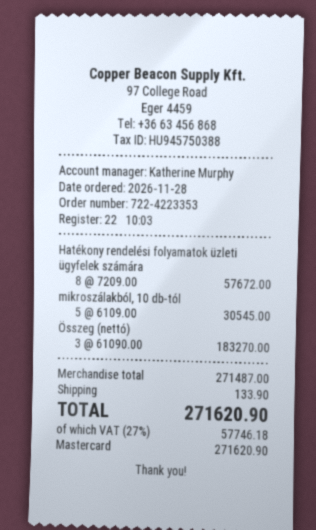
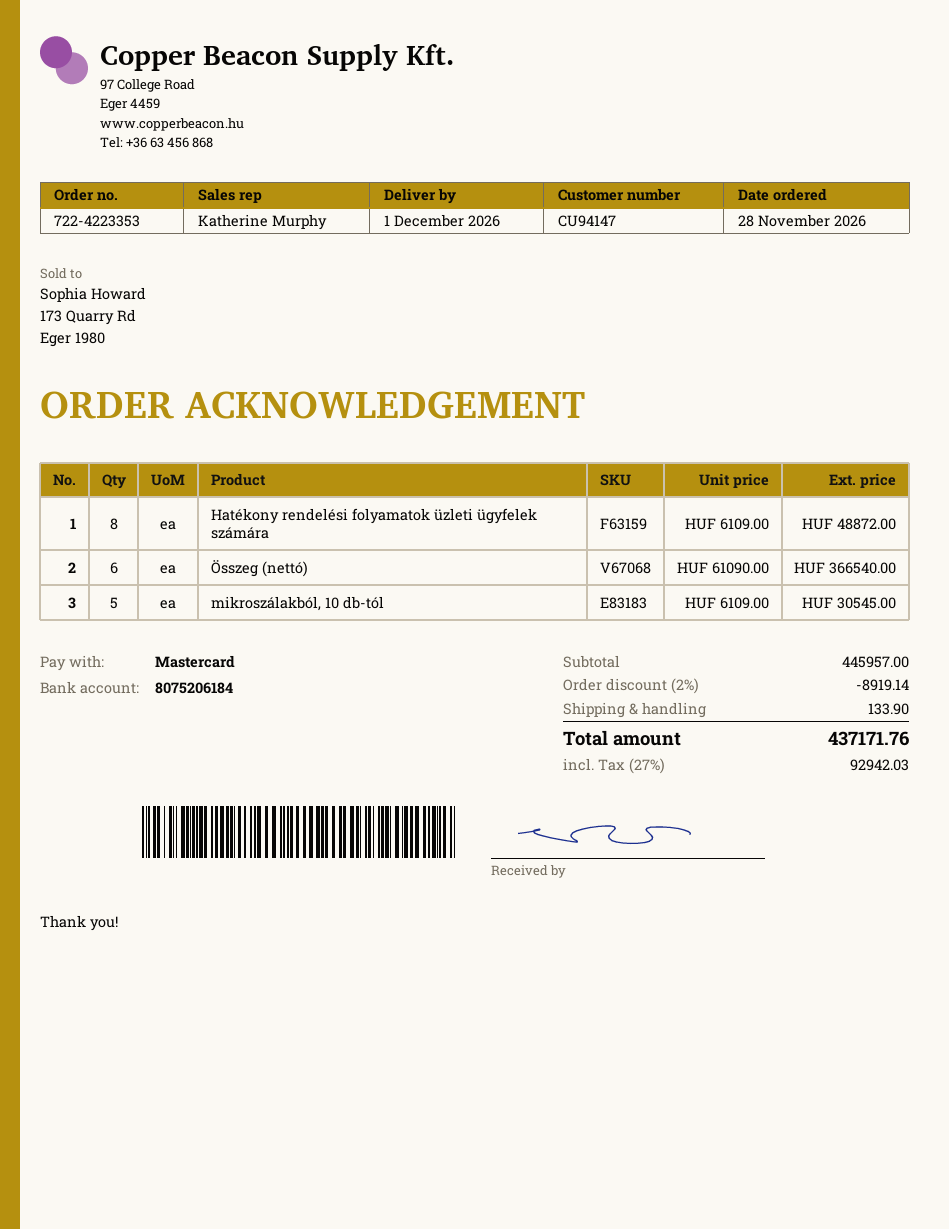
Hatékony rendelési folyamatok üzleti ügyfelek számára: 8 x 7209.00 = 57672.00 -> 8 x 6109.00 = 48872.00
Összeg (nettó): 3 x 61090.00 = 183270.00 -> 6 x 61090.00 = 366540.00
subtotal: 271487.00 -> 445957.00
discount: none -> 2% = 8919.14
tax: 27% = 57746.18 -> 27% = 92942.03
total: 271620.90 -> 437171.76

